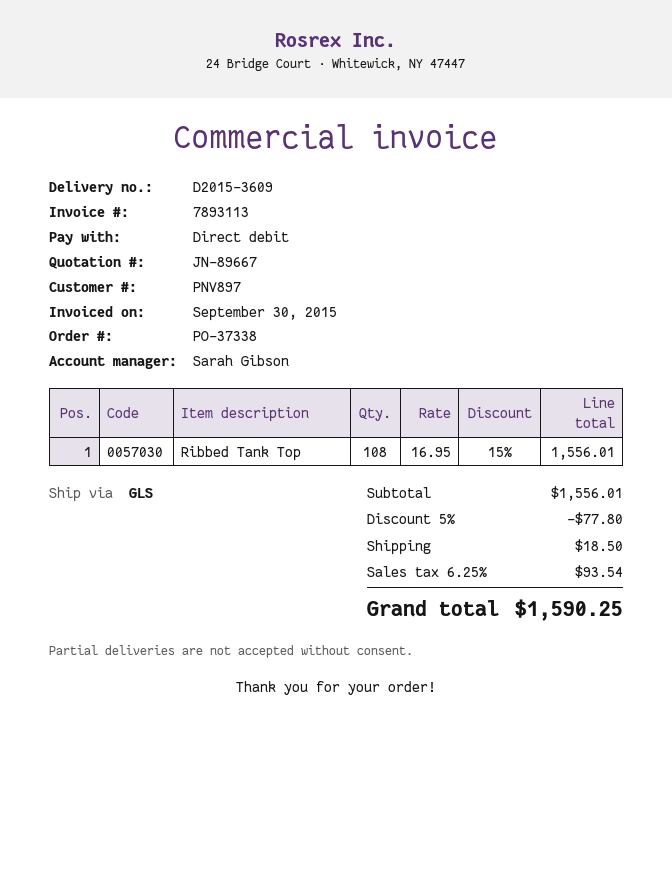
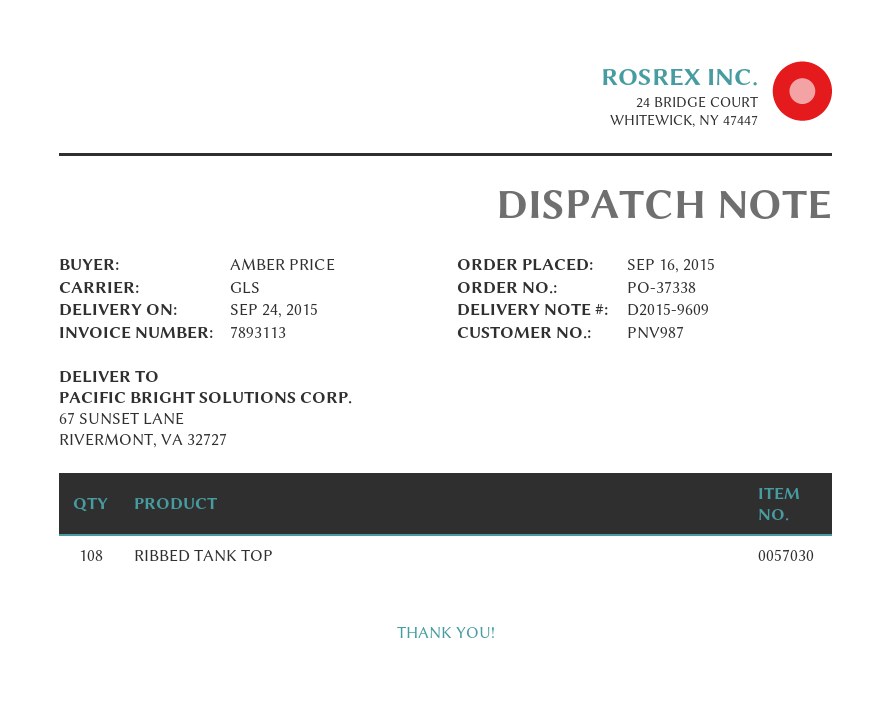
delivery note number: D2015-3609 -> D2015-9609
customer number: PNV897 -> PNV987

